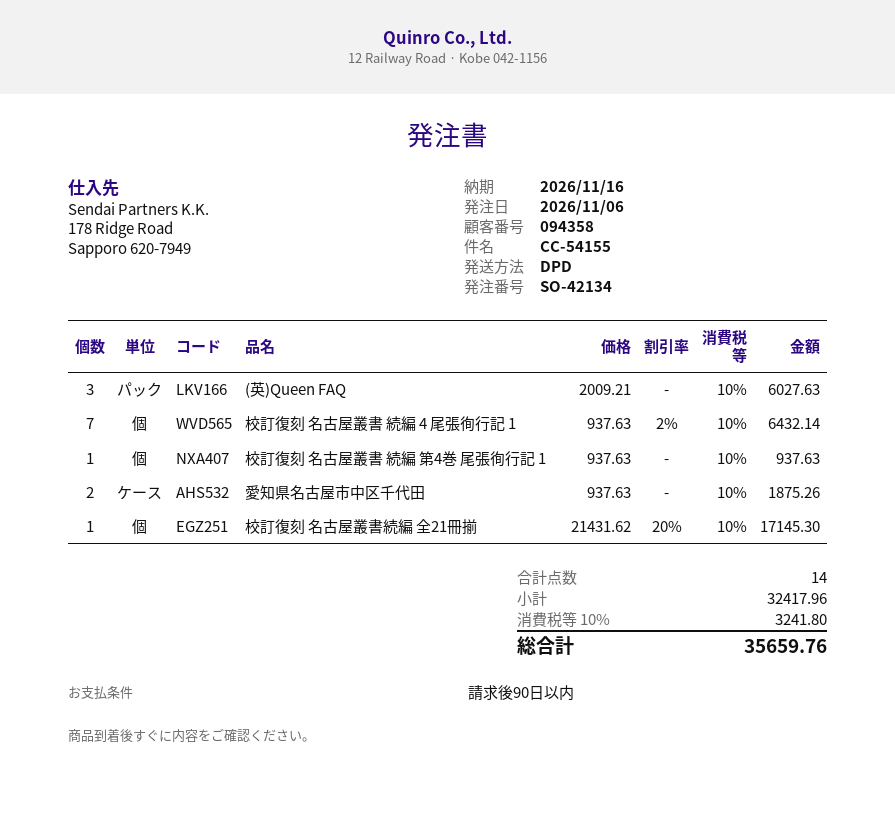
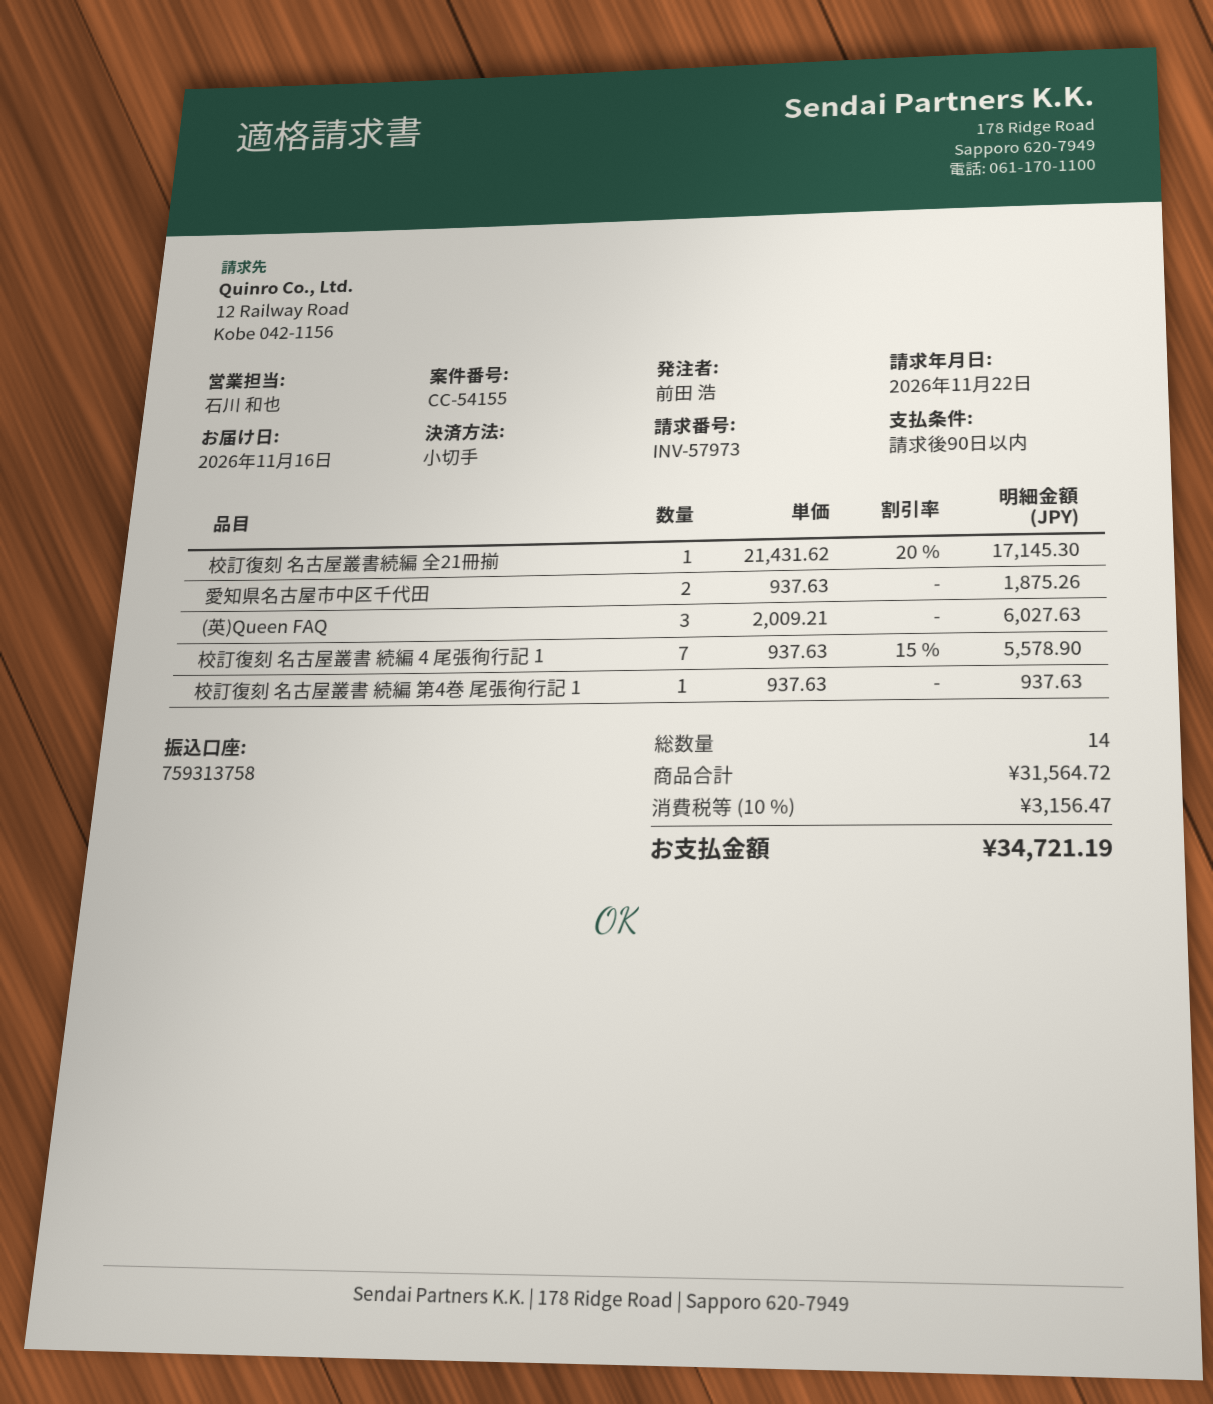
校訂復刻 名古屋叢書 続編 4 尾張徇行記 1: 7 x 937.63 - 2% = 6432.14 -> 7 x 937.63 - 15% = 5578.90
subtotal: 32417.96 -> 31564.72
tax: 10% = 3241.80 -> 10% = 3156.47
total: 35659.76 -> 34721.19

